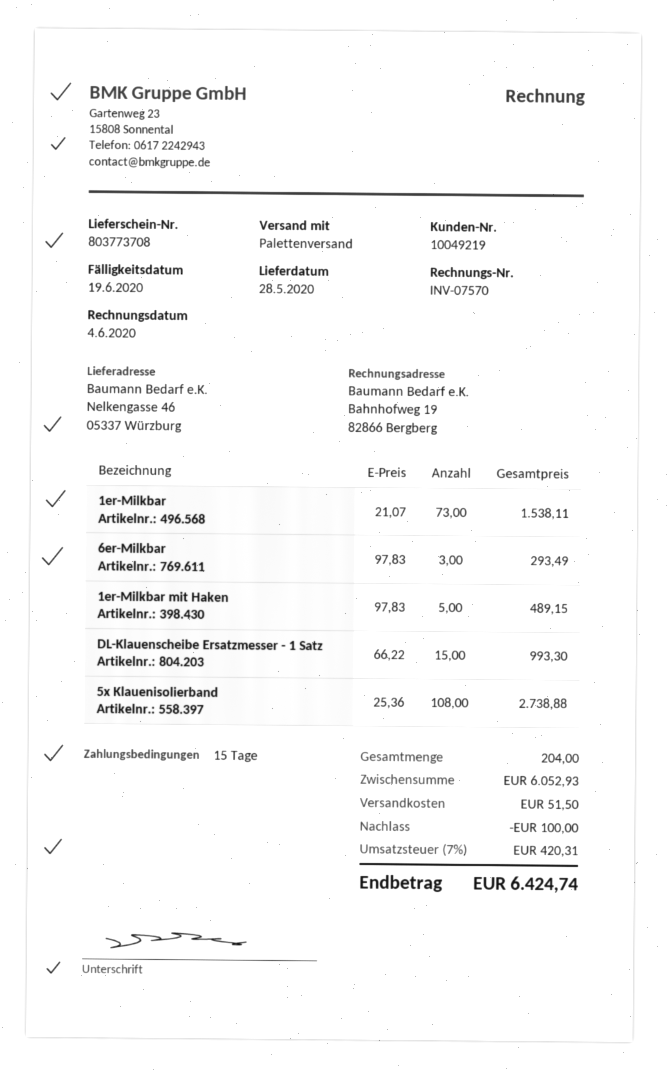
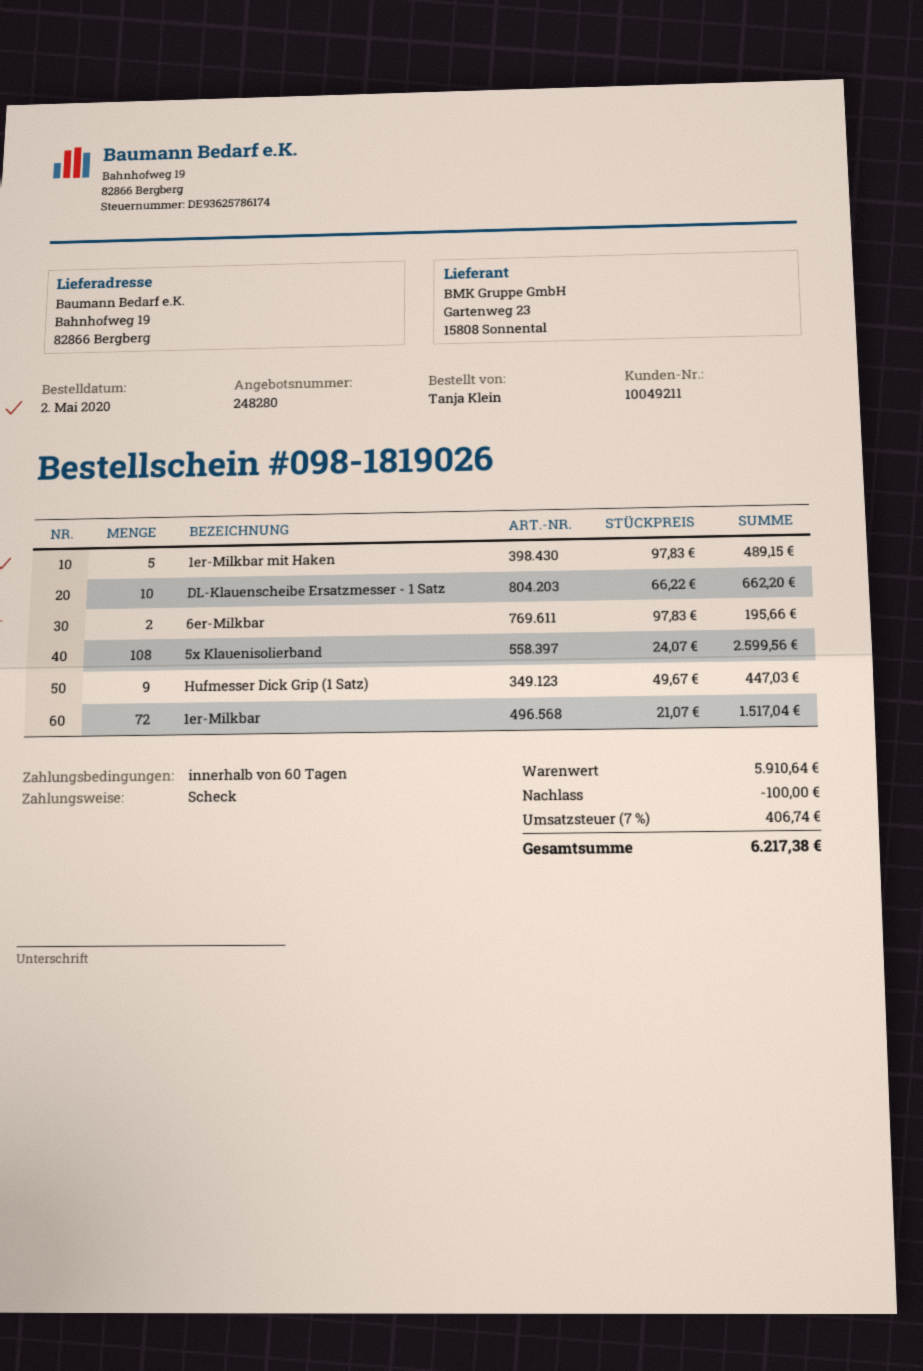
payment terms: 15 days -> 60 days
customer number: 10049219 -> 10049211
ship to: Nelkengasse 46, 05337 Würzburg -> Bahnhofweg 19, 82866 Bergberg
1er-Milkbar: 73 x 21.07 = 1538.11 -> 72 x 21.07 = 1517.04
6er-Milkbar: 3 x 97.83 = 293.49 -> 2 x 97.83 = 195.66
DL-Klauenscheibe Ersatzmesser - 1 Satz: 15 x 66.22 = 993.30 -> 10 x 66.22 = 662.20
5x Klauenisolierband: 108 x 25.36 = 2738.88 -> 108 x 24.07 = 2599.56
Hufmesser Dick Grip (1 Satz): none -> 9 x 49.67 = 447.03
subtotal: 6052.93 -> 5910.64
shipping: 51.50 -> none
tax: 7% = 420.31 -> 7% = 406.74
total: 6424.74 -> 6217.38

